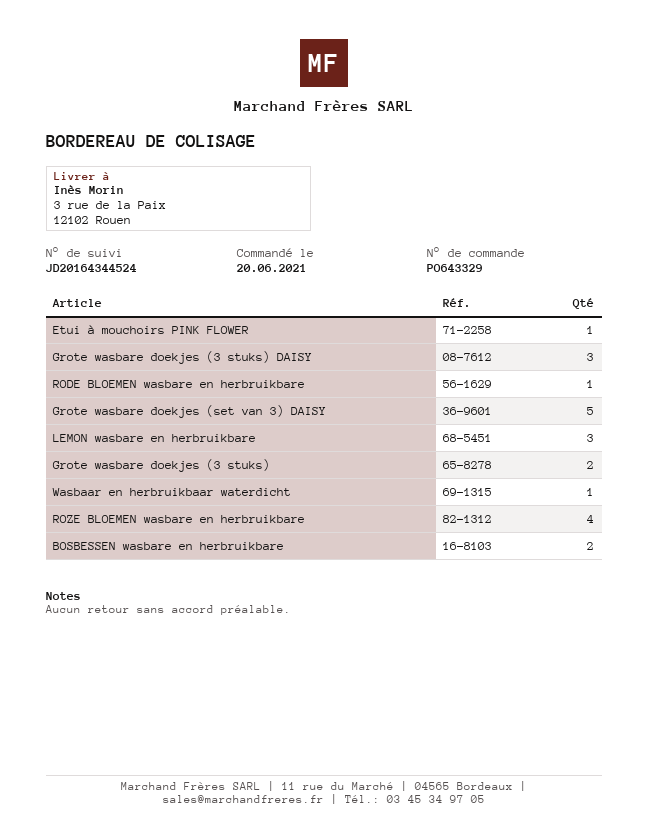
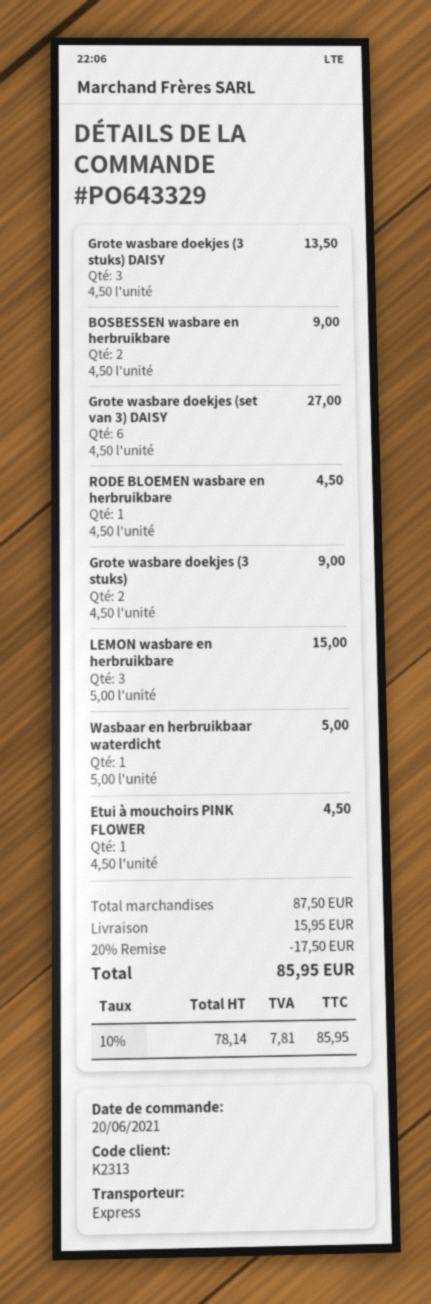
Grote wasbare doekjes (set van 3) DAISY: 5 -> 6
ROZE BLOEMEN wasbare en herbruikbare: 4 -> none

